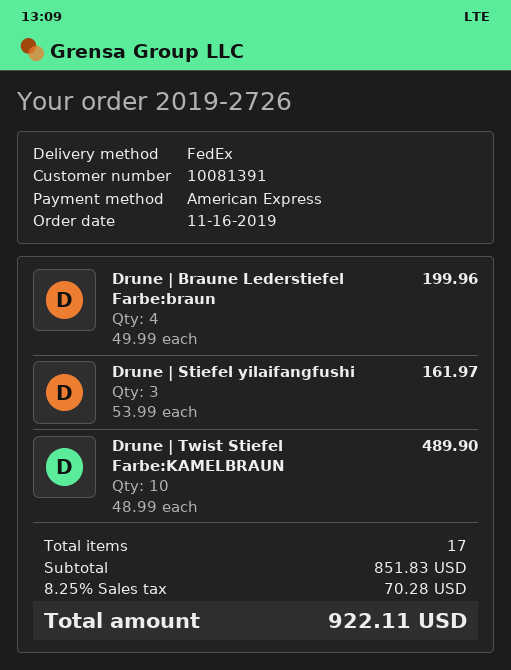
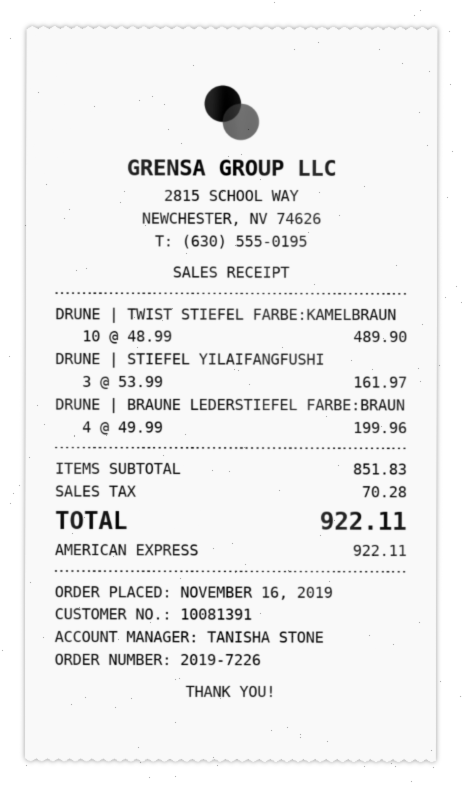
order number: 2019-2726 -> 2019-7226

